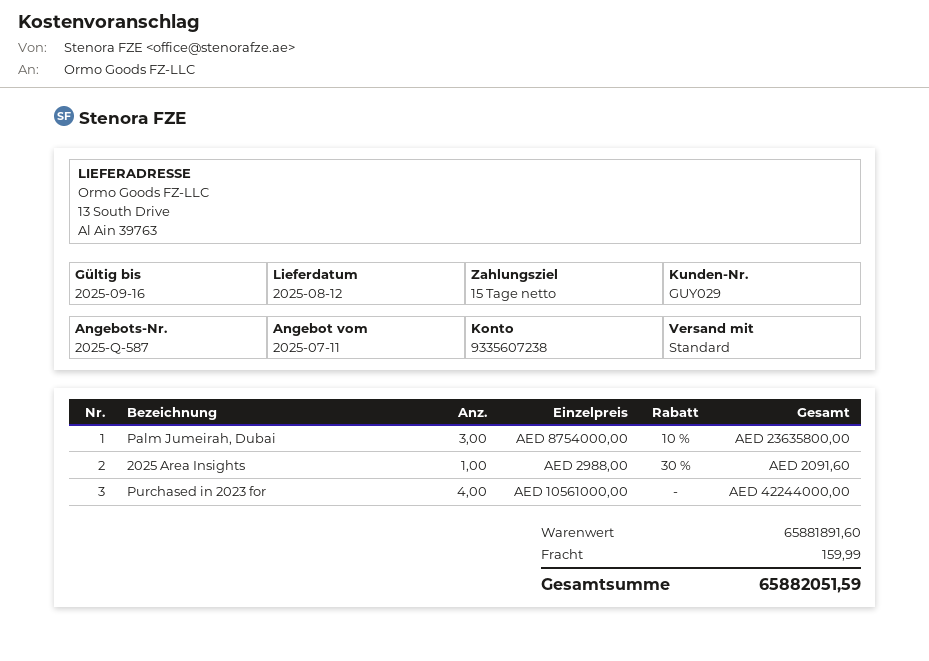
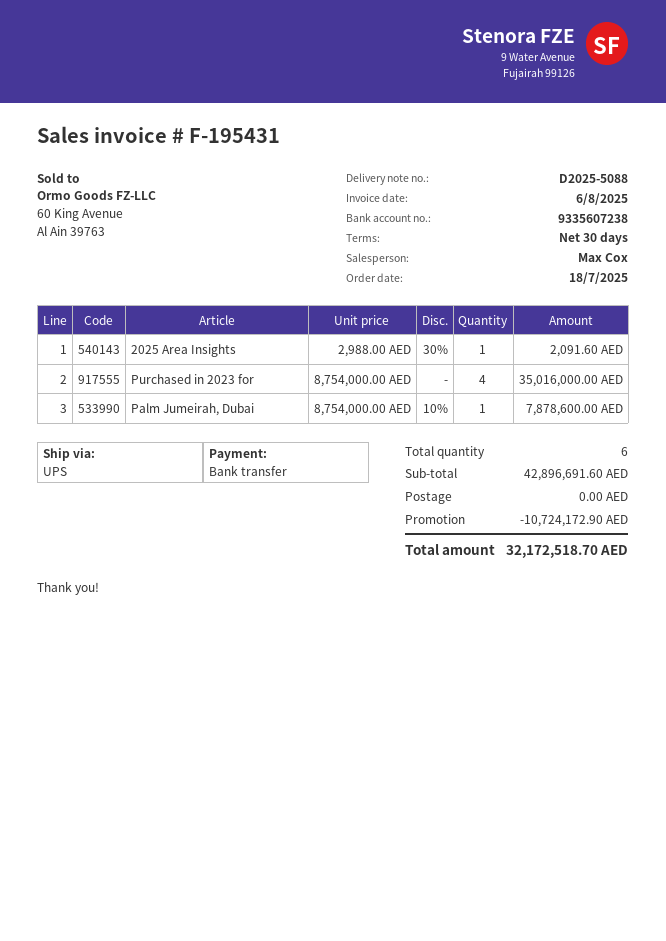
payment terms: 15 days -> 30 days
shipping method: standard -> UPS
Palm Jumeirah, Dubai: 3 x 8754000.00 - 10% = 23635800.00 -> 1 x 8754000.00 - 10% = 7878600.00
Purchased in 2023 for: 4 x 10561000.00 = 42244000.00 -> 4 x 8754000.00 = 35016000.00
subtotal: 65881891.60 -> 42896691.60
discount: none -> 10724172.90
shipping: 159.99 -> 0.00
total: 65882051.59 -> 32172518.70

